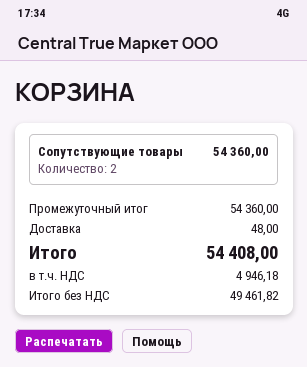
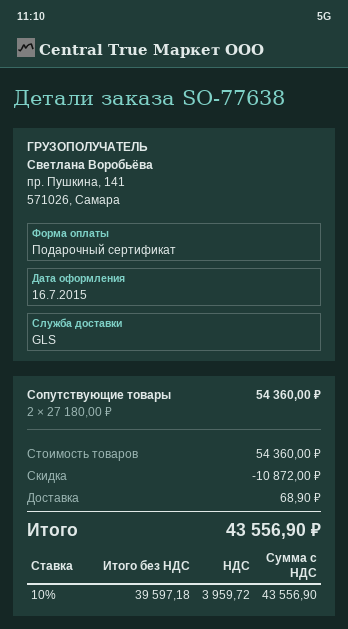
discount: none -> 10872.00
shipping: 48.00 -> 68.90
net: 49461.82 -> 39597.18
tax: 4946.18 -> 3959.72
total: 54408.00 -> 43556.90

